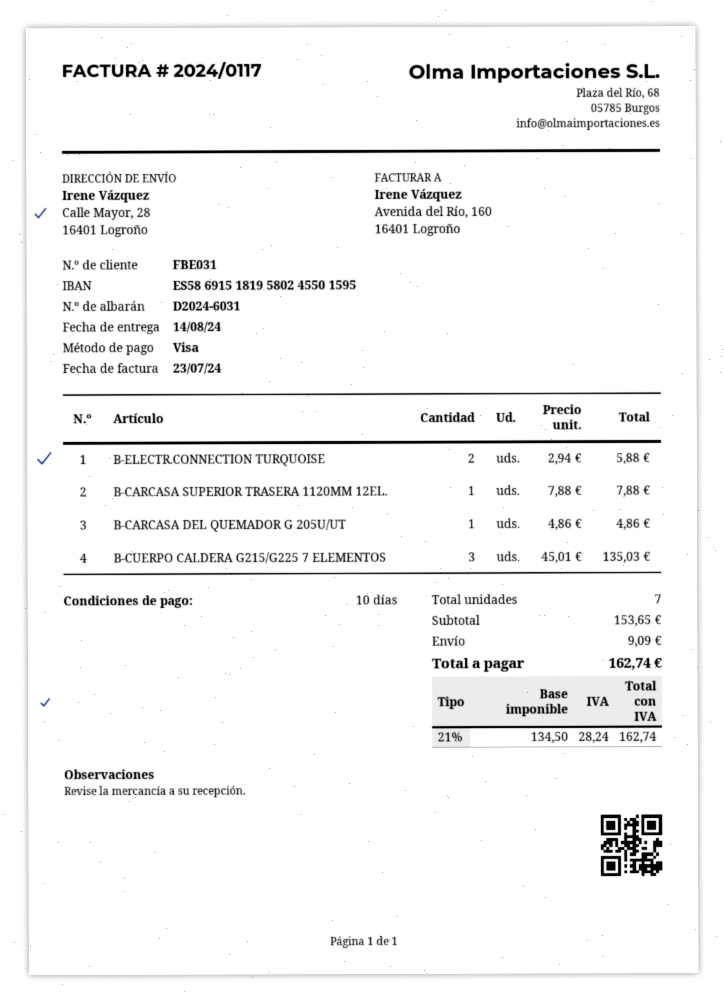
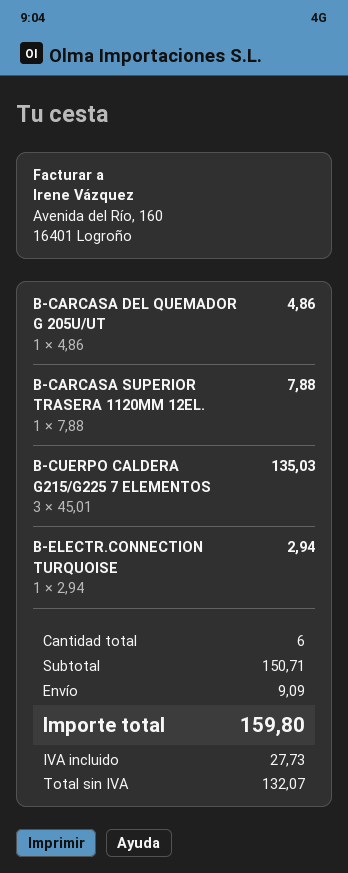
B-ELECTR.CONNECTION TURQUOISE: 2 x 2.94 = 5.88 -> 1 x 2.94 = 2.94
total quantity: 7 -> 6
subtotal: 153.65 -> 150.71
net: 134.50 -> 132.07
tax: 28.24 -> 27.73
total: 162.74 -> 159.80

